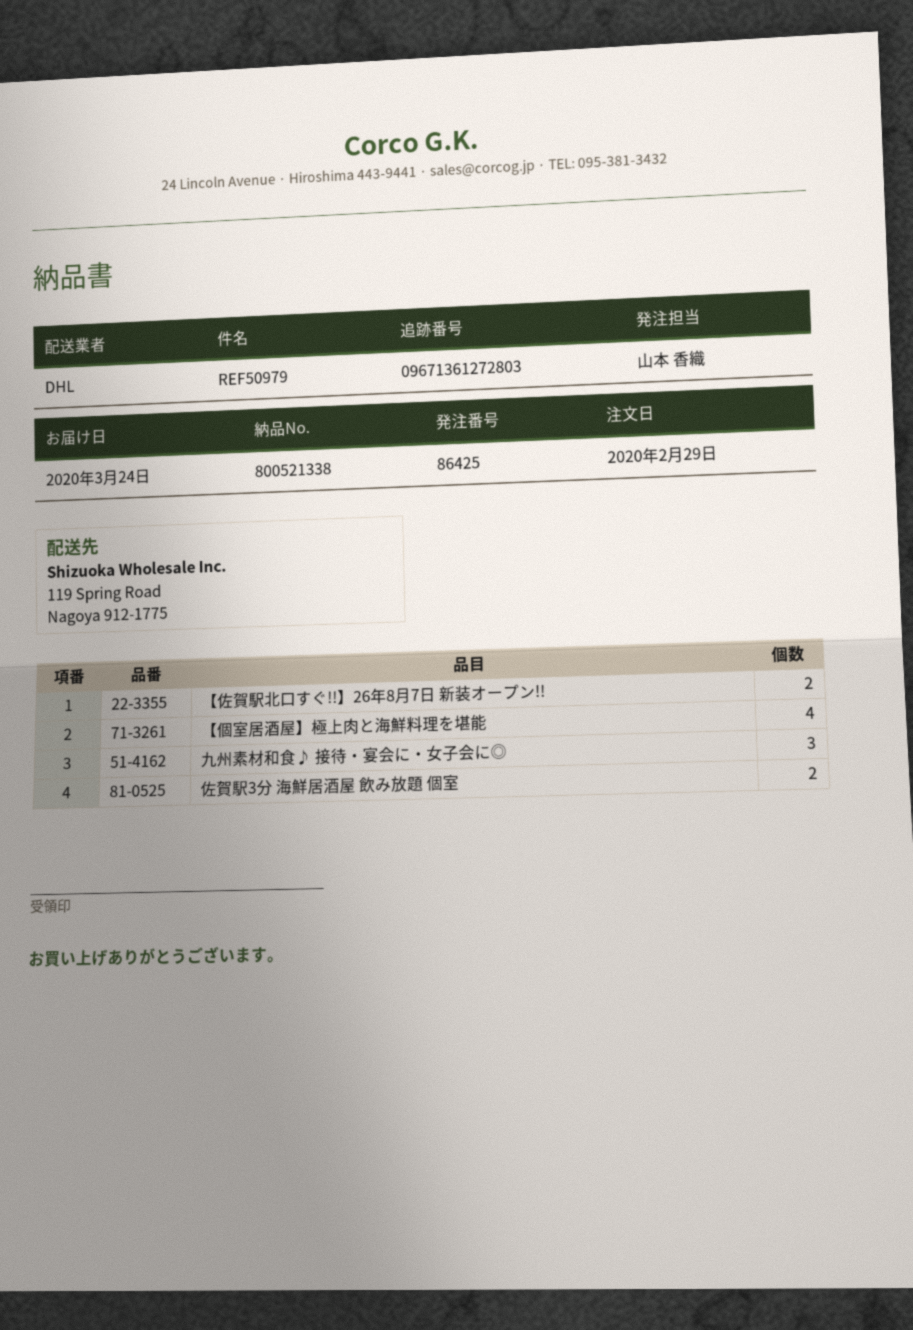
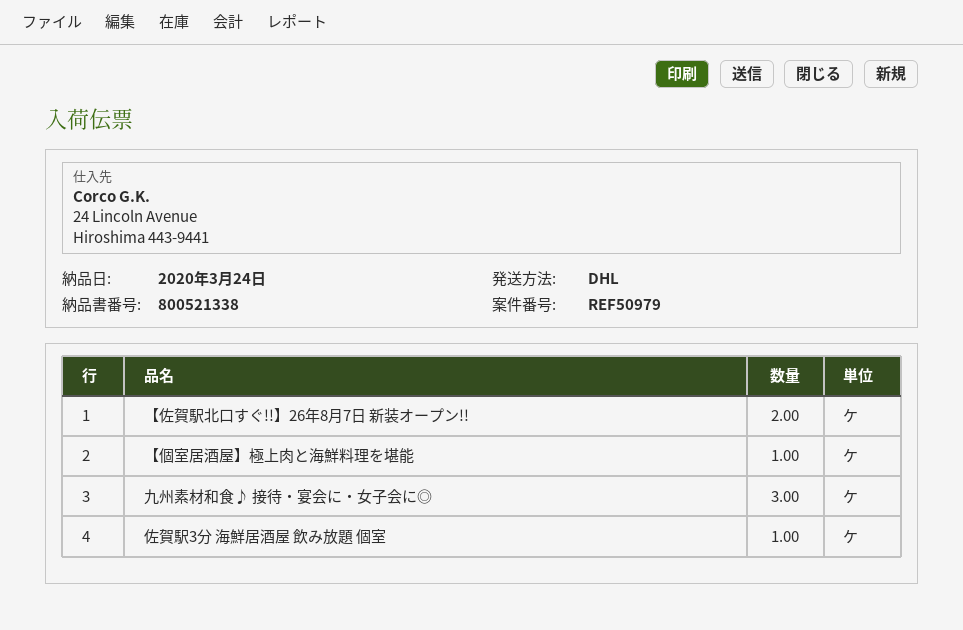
【個室居酒屋】極上肉と海鮮料理を堪能: 4 -> 1
佐賀駅3分 海鮮居酒屋 飲み放題 個室: 2 -> 1

